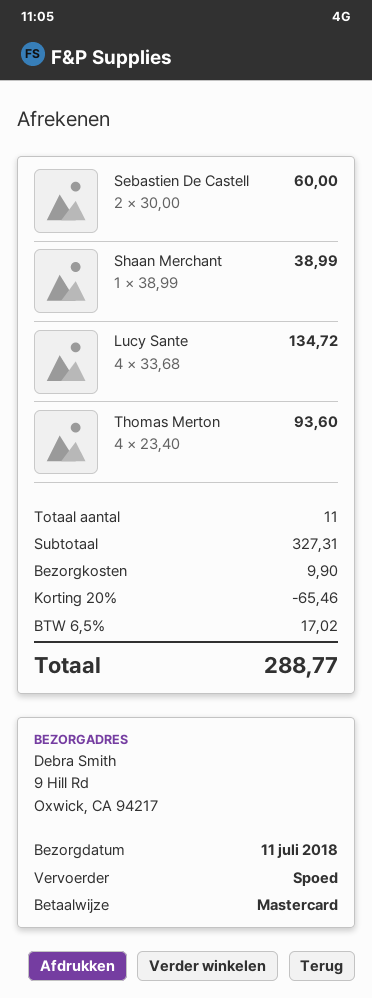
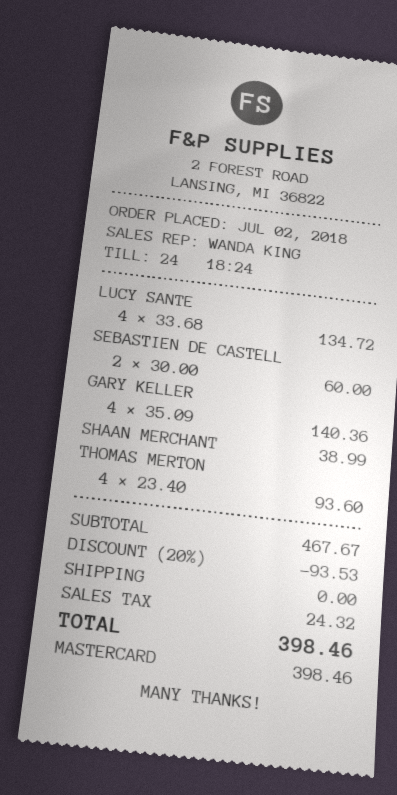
GARY KELLER: none -> 4 x 35.09 = 140.36
subtotal: 327.31 -> 467.67
discount: 20% = 65.46 -> 20% = 93.53
shipping: 9.90 -> 0.00
tax: 17.02 -> 24.32
total: 288.77 -> 398.46

